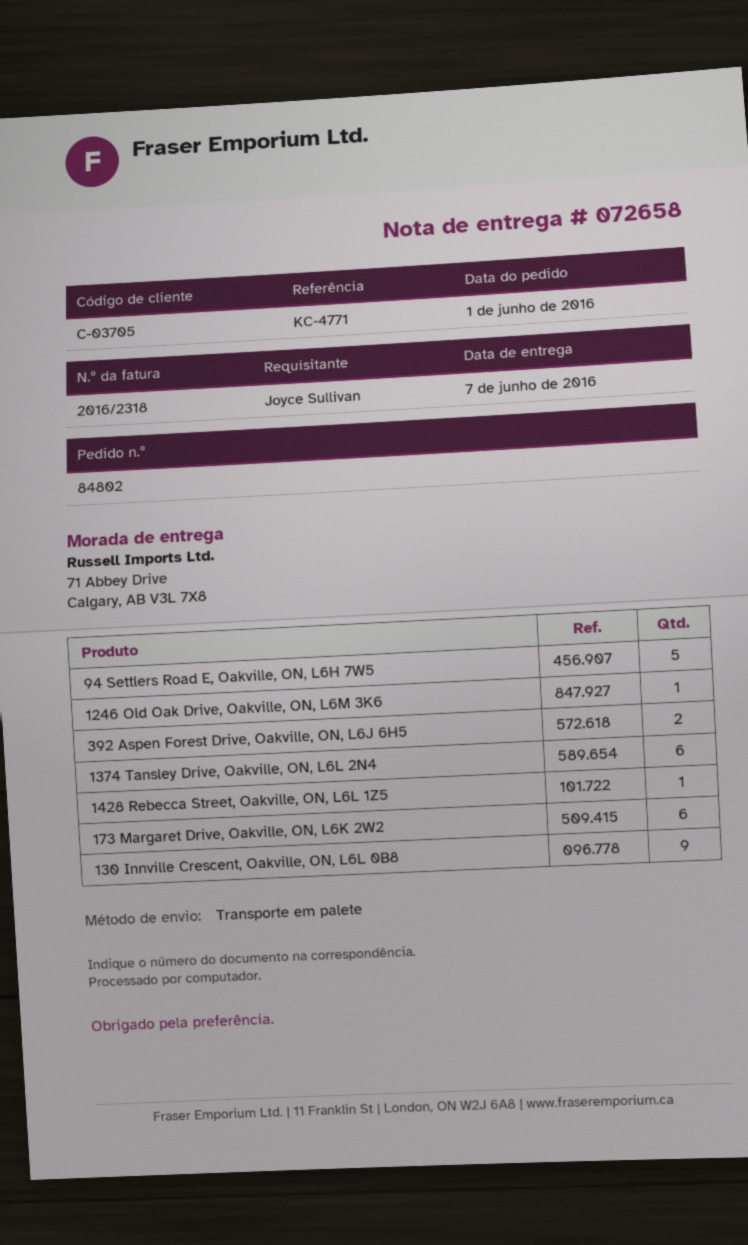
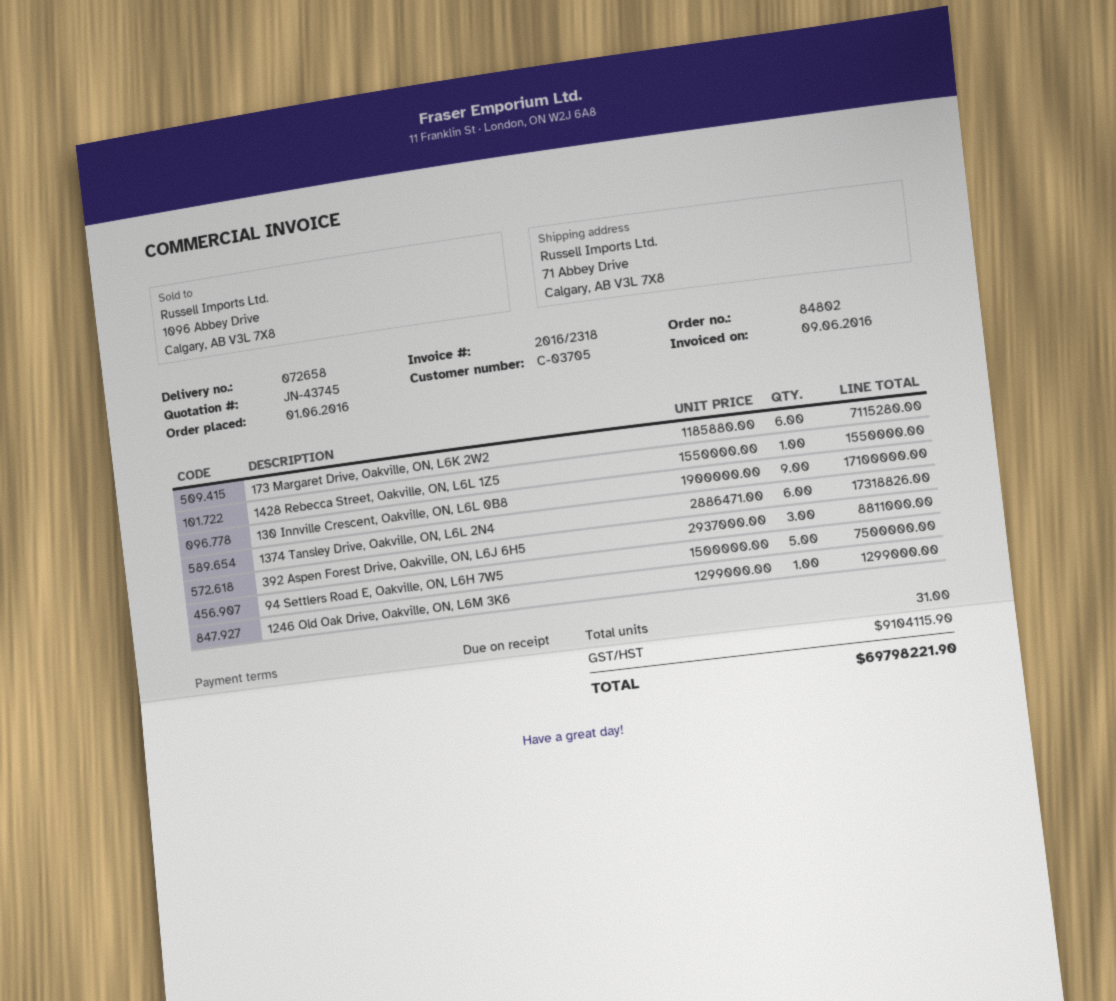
392 Aspen Forest Drive, Oakville, ON, L6J 6H5: 2 -> 3

